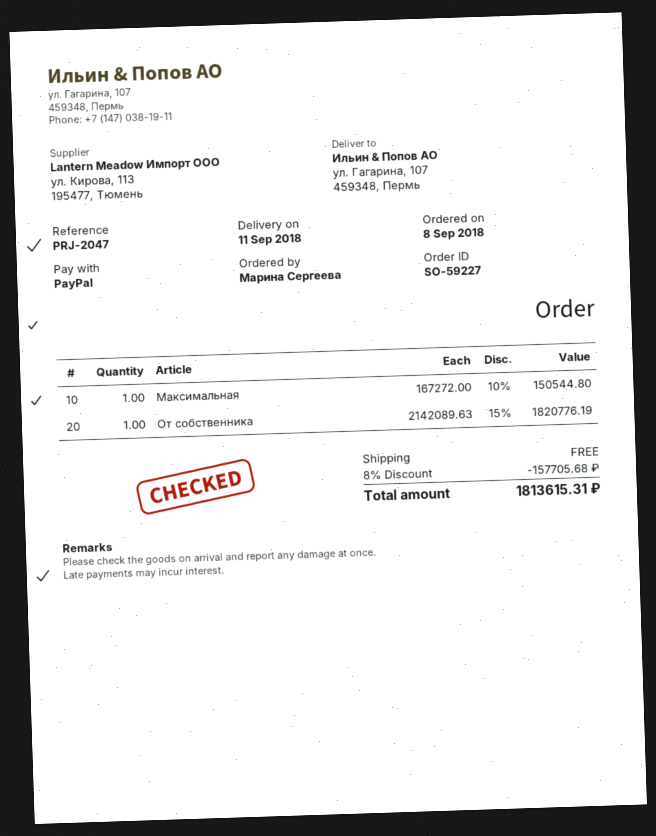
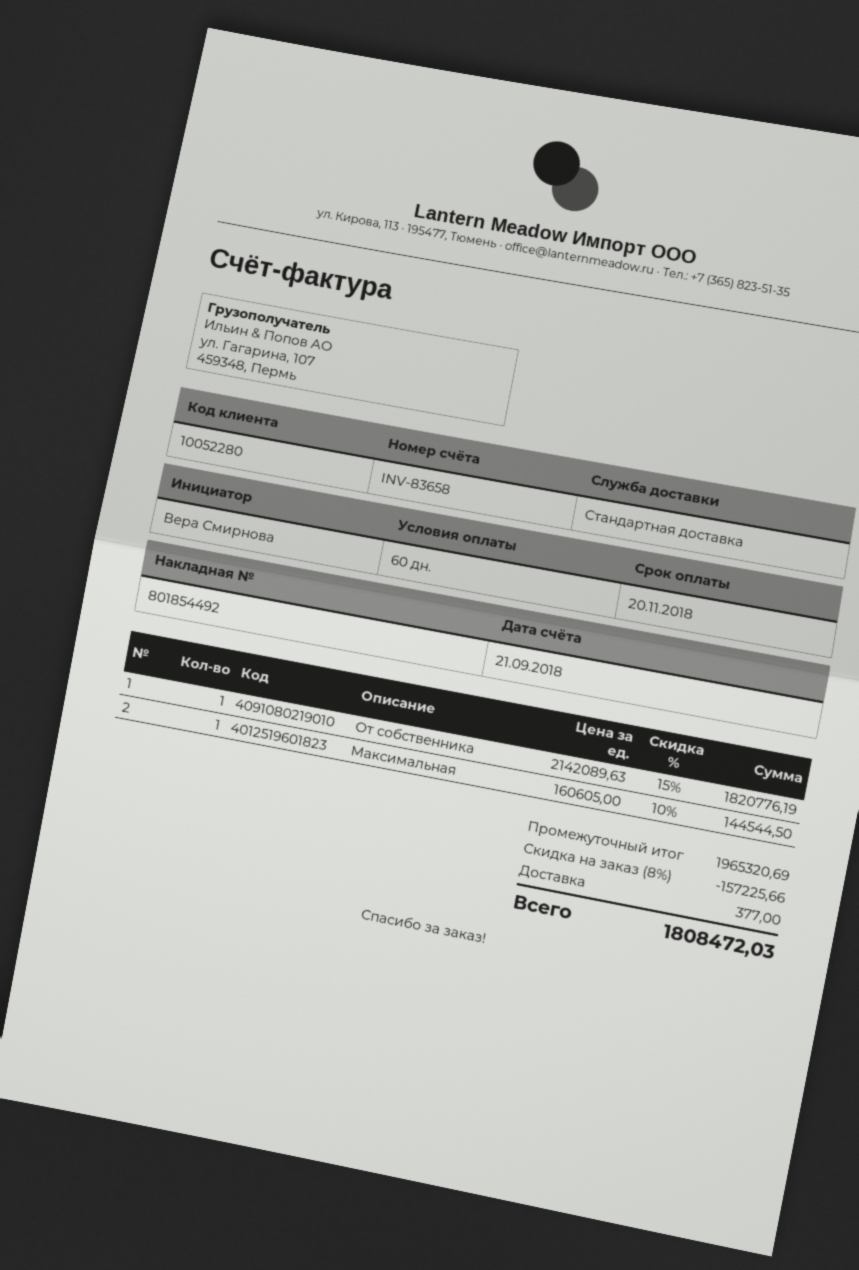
ordered by: Марина Сергеева -> Вера Смирнова
Максимальная: 1 x 167272.00 - 10% = 150544.80 -> 1 x 160605.00 - 10% = 144544.50
discount: 8% = 157705.68 -> 8% = 157225.66
shipping: 0.00 -> 377.00
total: 1813615.31 -> 1808472.03

